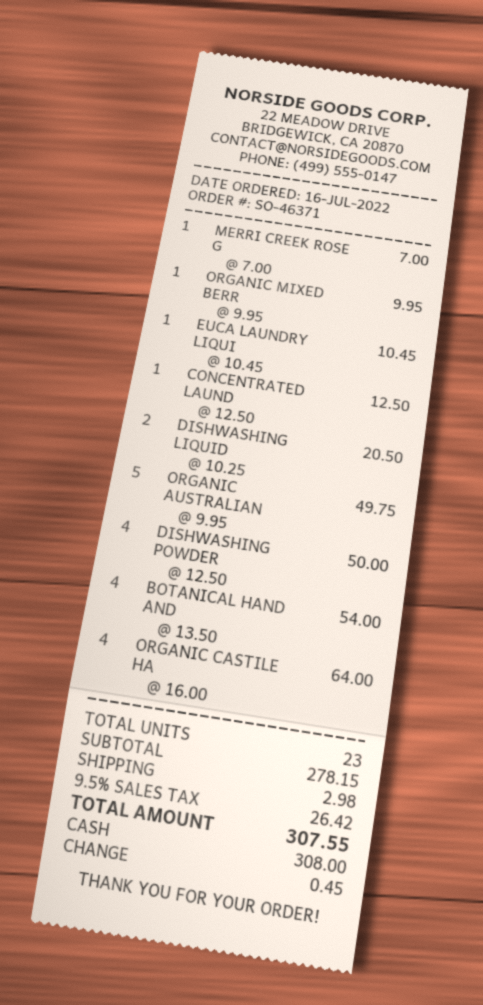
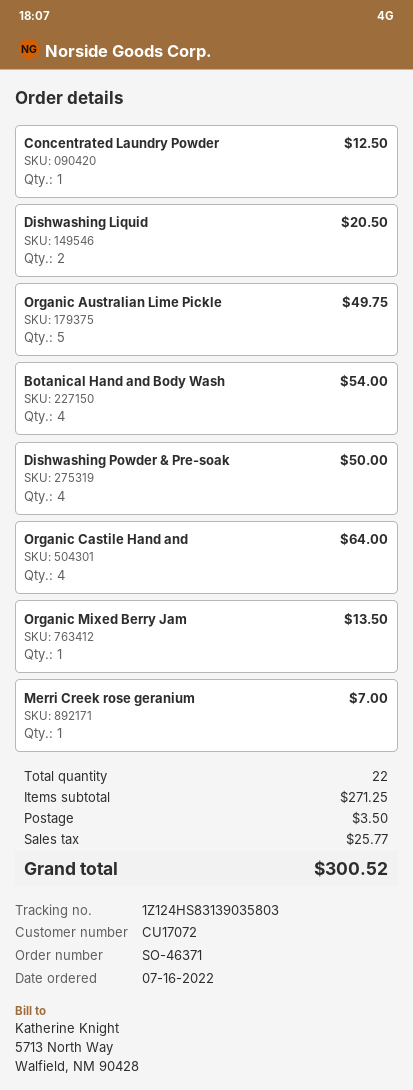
ORGANIC MIXED BERR: 1 for 9.95 -> 1 for 13.50
EUCA LAUNDRY LIQUI: 1 for 10.45 -> none
total quantity: 23 -> 22
subtotal: 278.15 -> 271.25
shipping: 2.98 -> 3.50
tax: 26.42 -> 25.77
total: 307.55 -> 300.52

